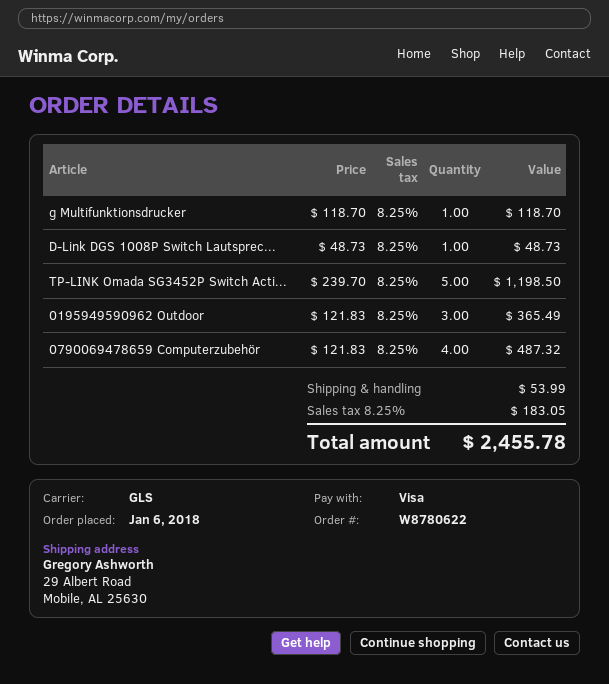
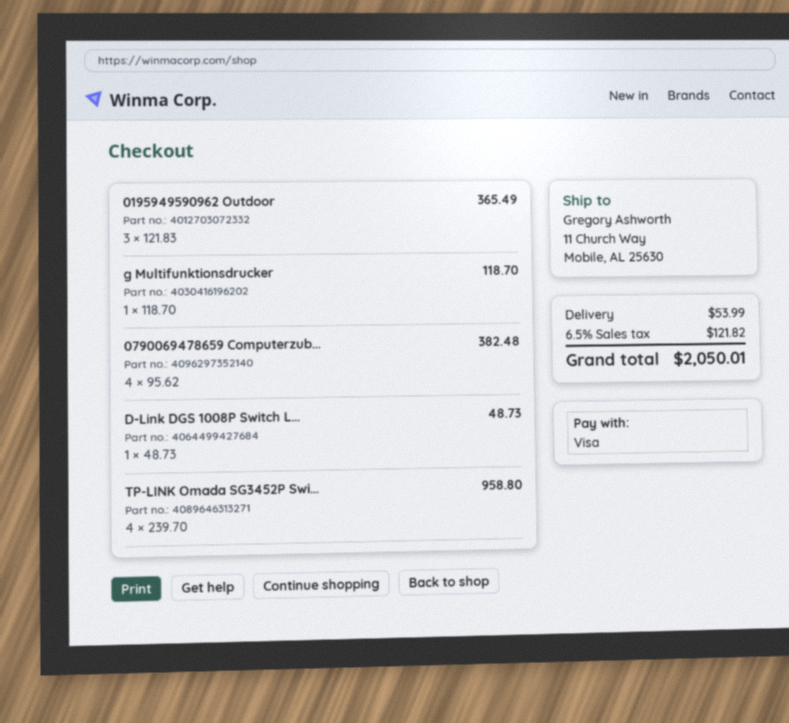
ship to: 29 Albert Road, Mobile, AL 25630 -> 11 Church Way, Mobile, AL 25630
TP-LINK Omada SG3452P Switch Acti...: 5 x 239.70 = 1198.50 -> 4 x 239.70 = 958.80
0790069478659 Computerzubehör: 4 x 121.83 = 487.32 -> 4 x 95.62 = 382.48
tax: 8.25% = 183.05 -> 6.5% = 121.82
total: 2455.78 -> 2050.01

